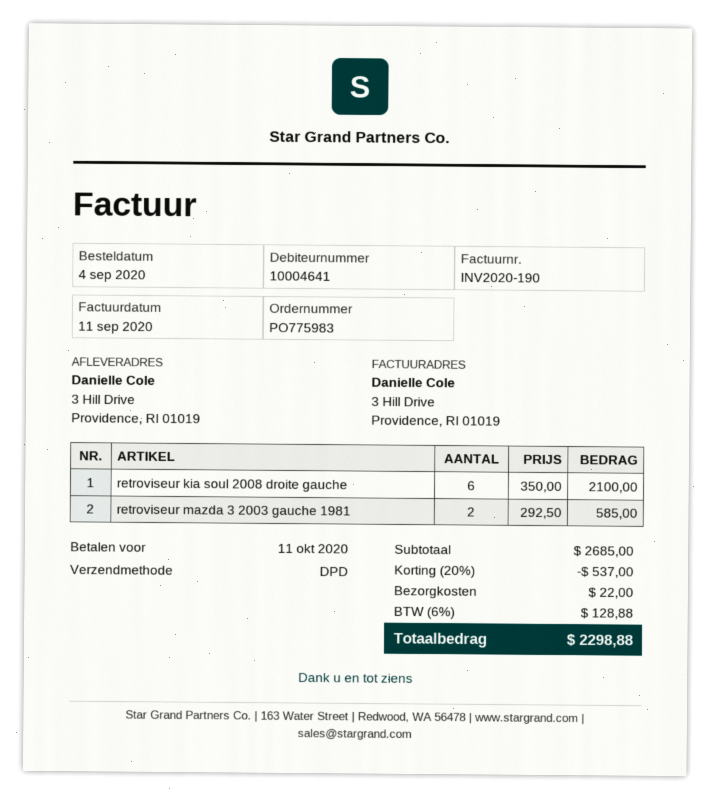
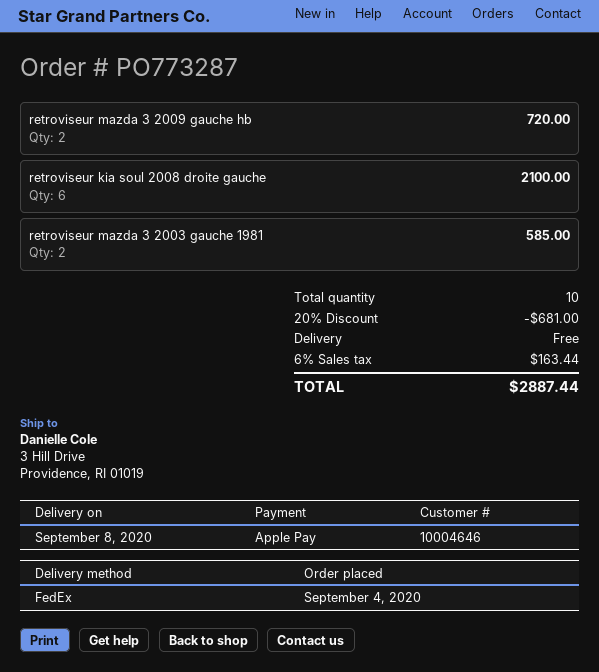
order number: PO775983 -> PO773287
customer number: 10004641 -> 10004646
shipping method: DPD -> FedEx
retroviseur mazda 3 2009 gauche hb: none -> 2 for 720.00
discount: 20% = 537.00 -> 20% = 681.00
shipping: 22.00 -> 0.00
tax: 6% = 128.88 -> 6% = 163.44
total: 2298.88 -> 2887.44

